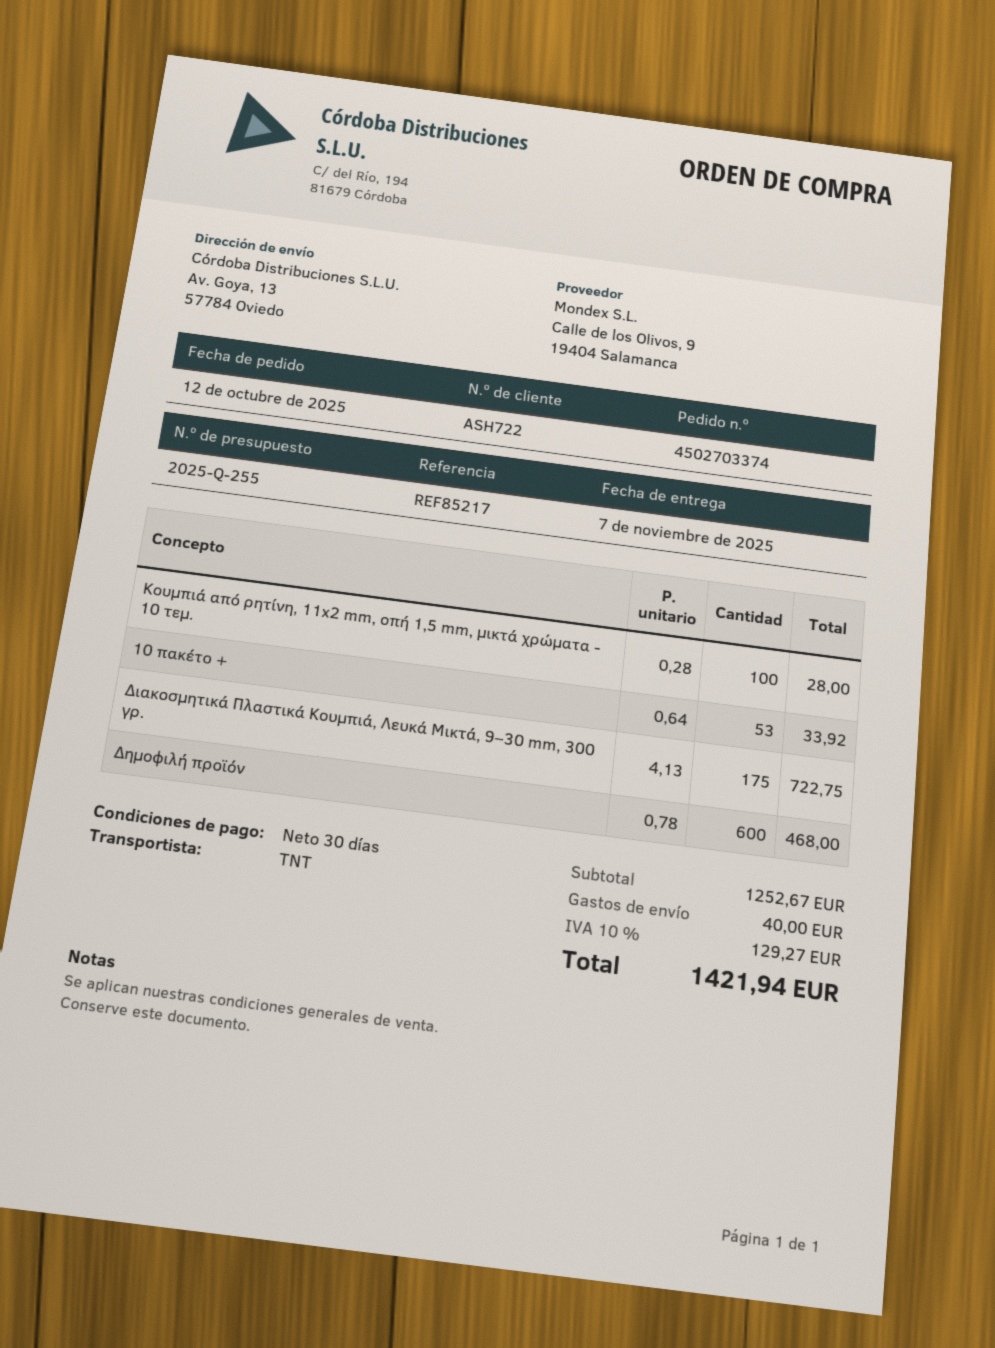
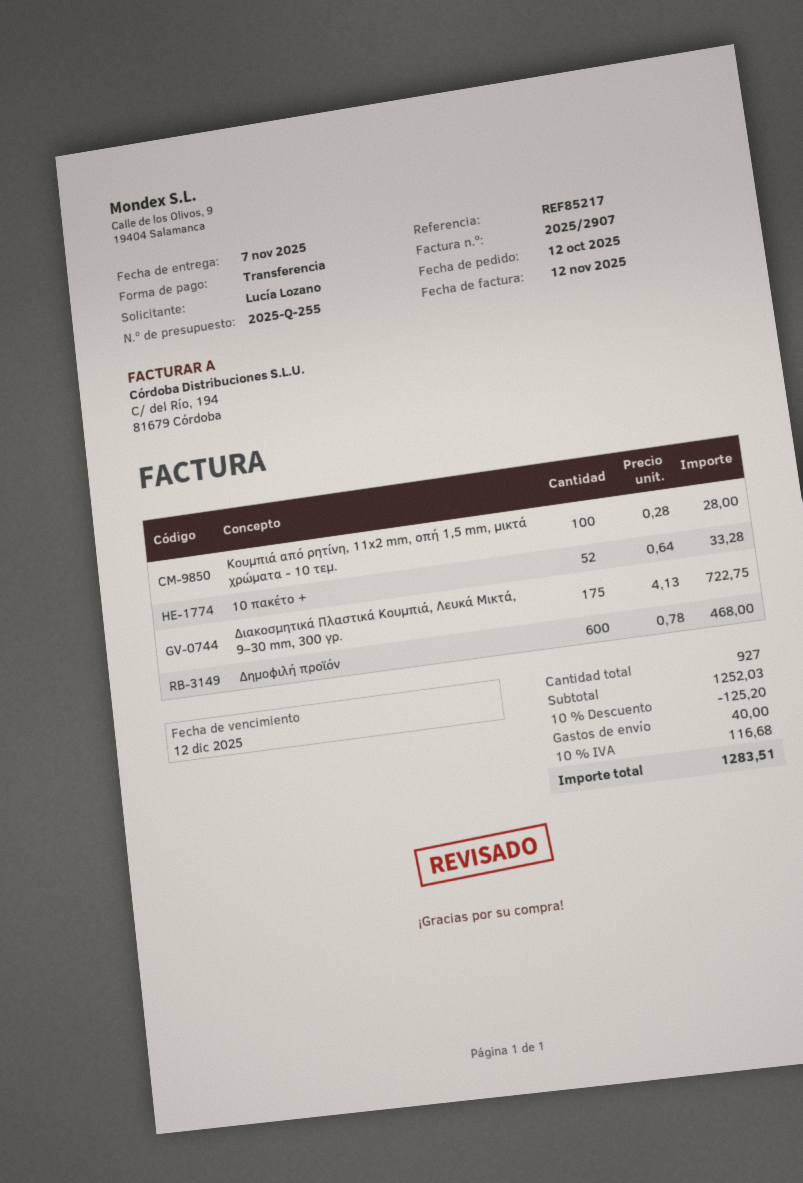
10 πακέτο +: 53 x 0.64 = 33.92 -> 52 x 0.64 = 33.28
subtotal: 1252.67 -> 1252.03
discount: none -> 10% = 125.20
tax: 10% = 129.27 -> 10% = 116.68
total: 1421.94 -> 1283.51

